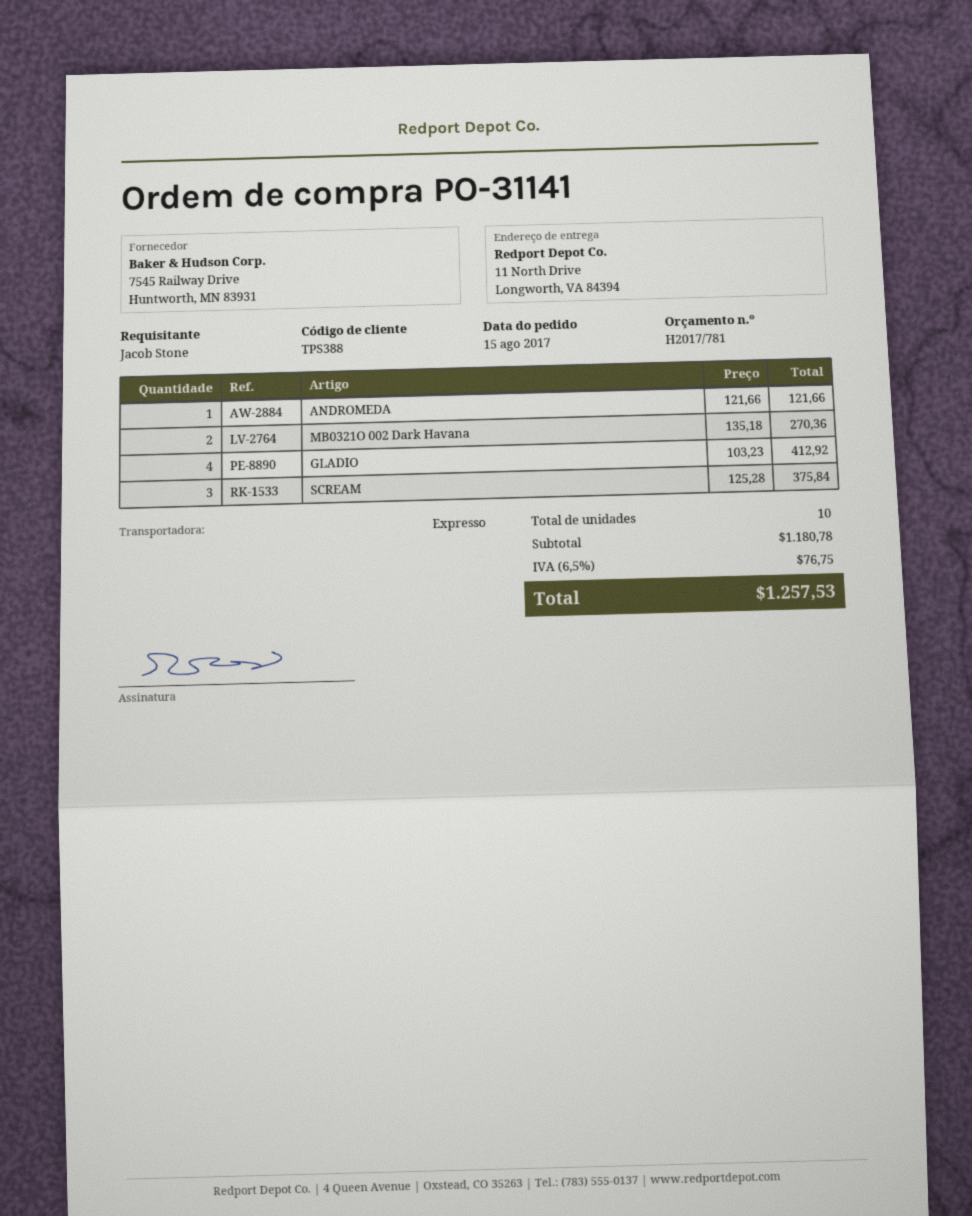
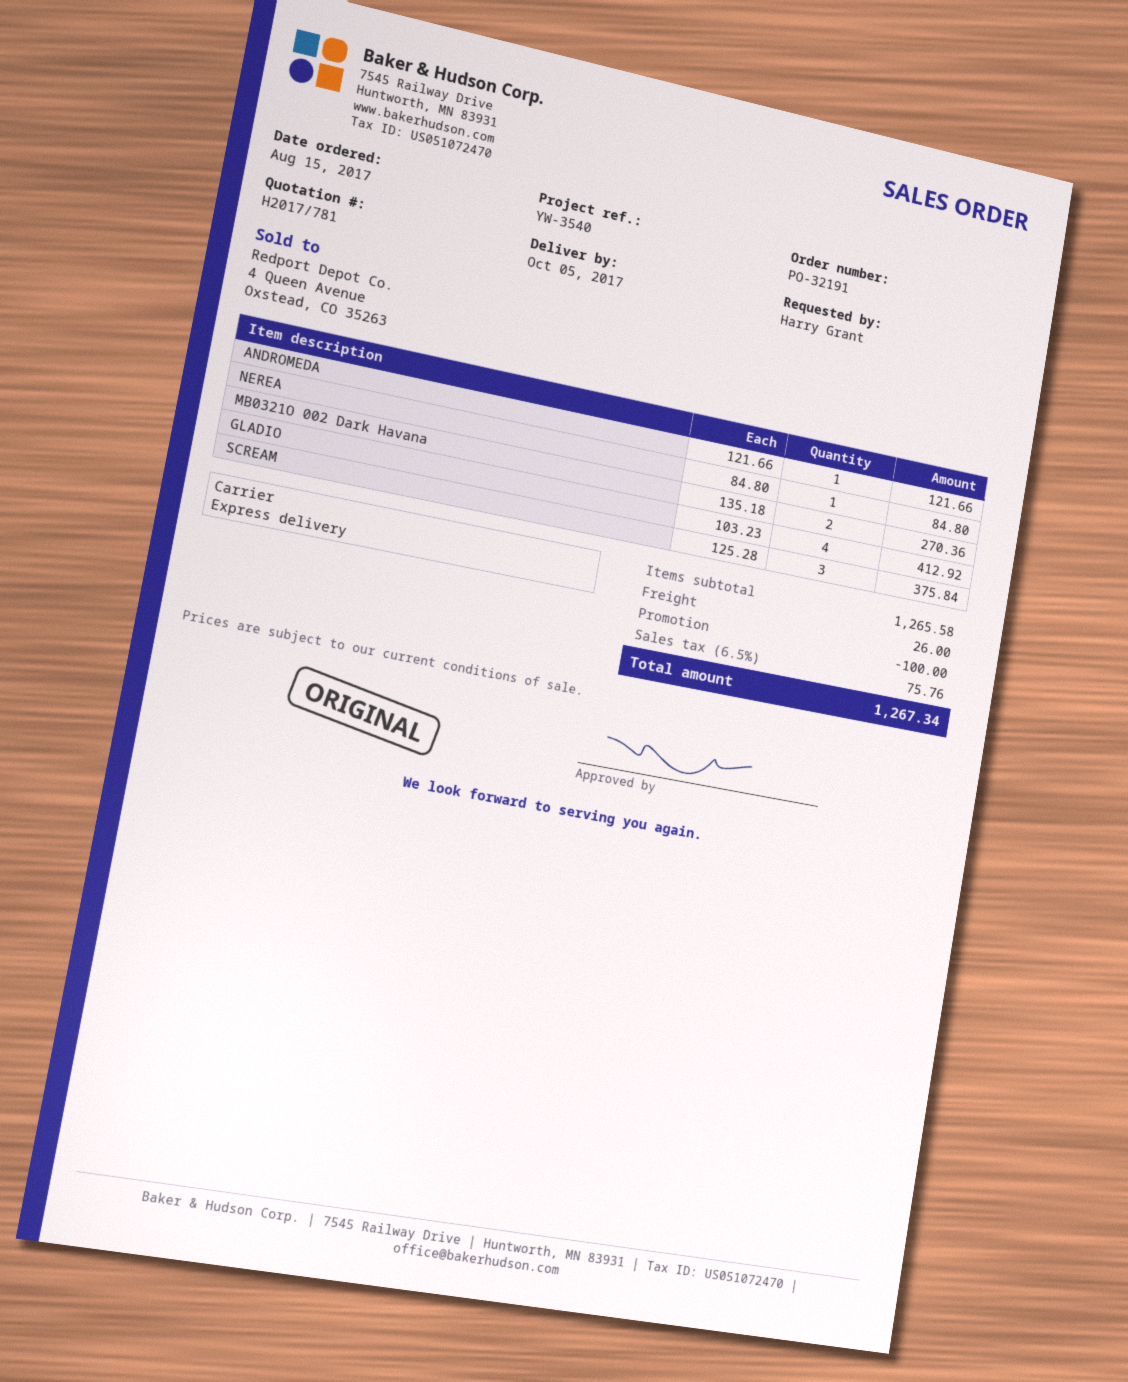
order number: PO-31141 -> PO-32191
ordered by: Jacob Stone -> Harry Grant
NEREA: none -> 1 x 84.80 = 84.80
subtotal: 1180.78 -> 1265.58
discount: none -> 100.00
shipping: none -> 26.00
tax: 6.5% = 76.75 -> 6.5% = 75.76
total: 1257.53 -> 1267.34

